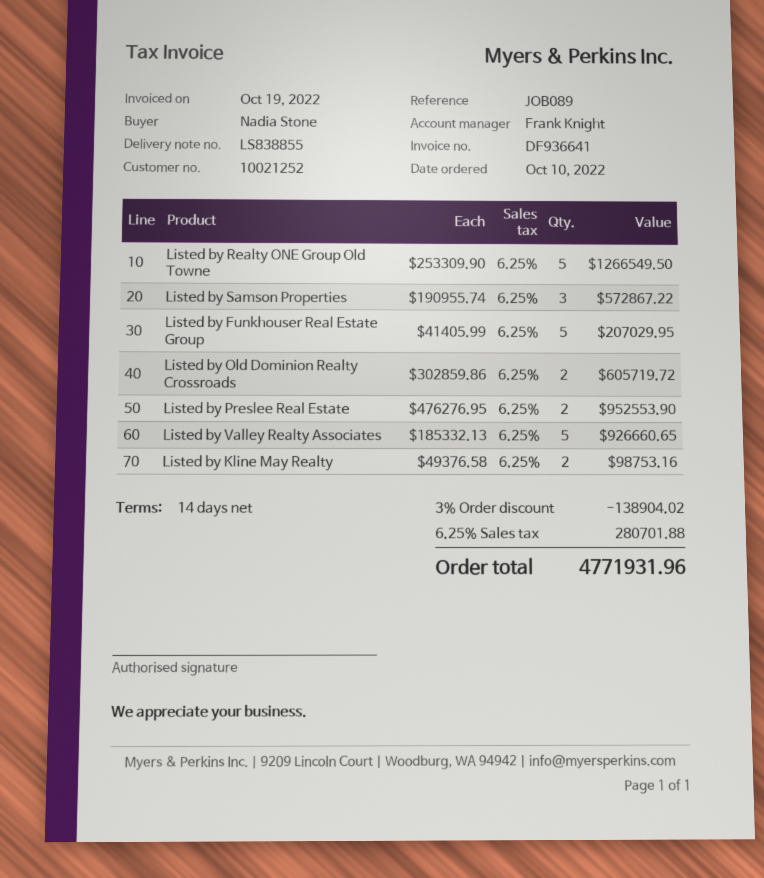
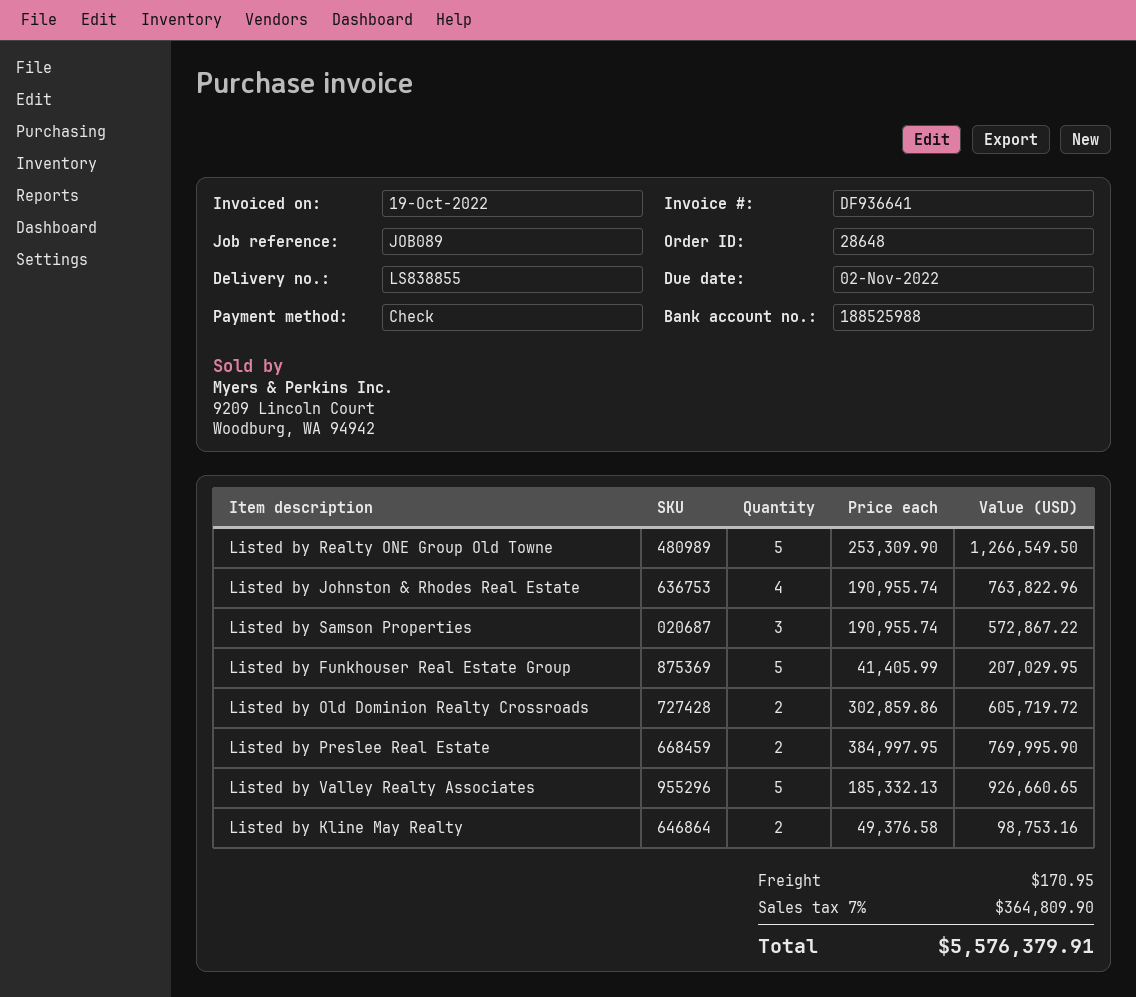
Listed by Preslee Real Estate: 2 x 476276.95 = 952553.90 -> 2 x 384997.95 = 769995.90
Listed by Johnston & Rhodes Real Estate: none -> 4 x 190955.74 = 763822.96
discount: 3% = 138904.02 -> none
shipping: none -> 170.95
tax: 6.25% = 280701.88 -> 7% = 364809.90
total: 4771931.96 -> 5576379.91

